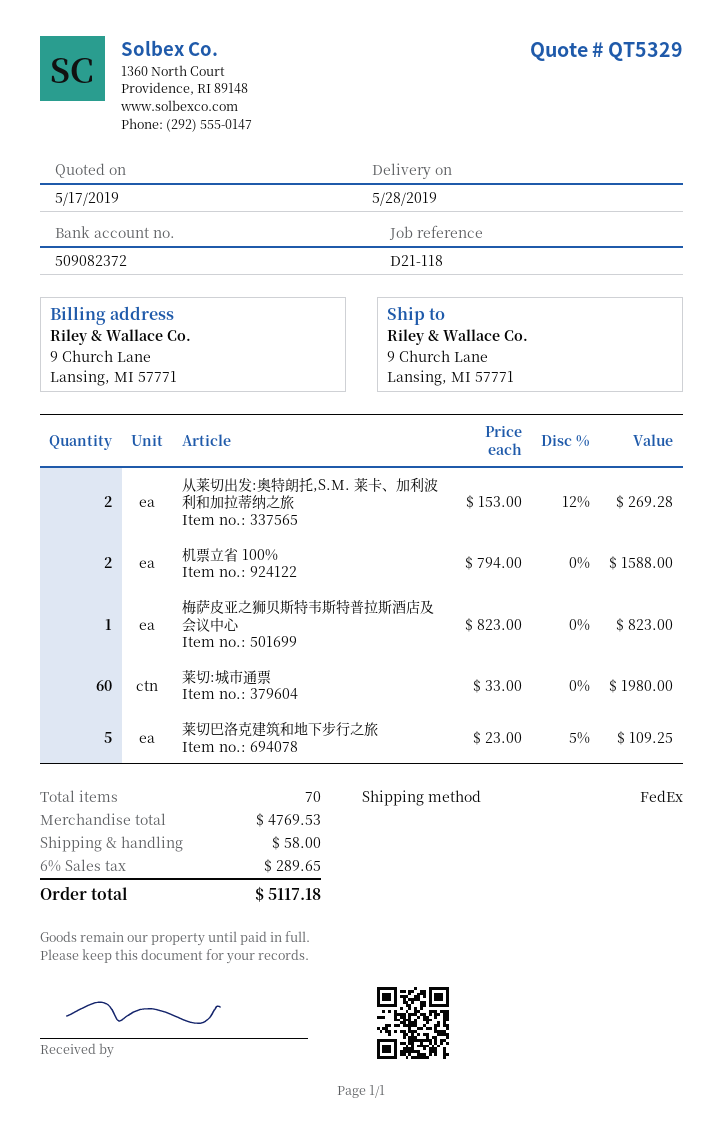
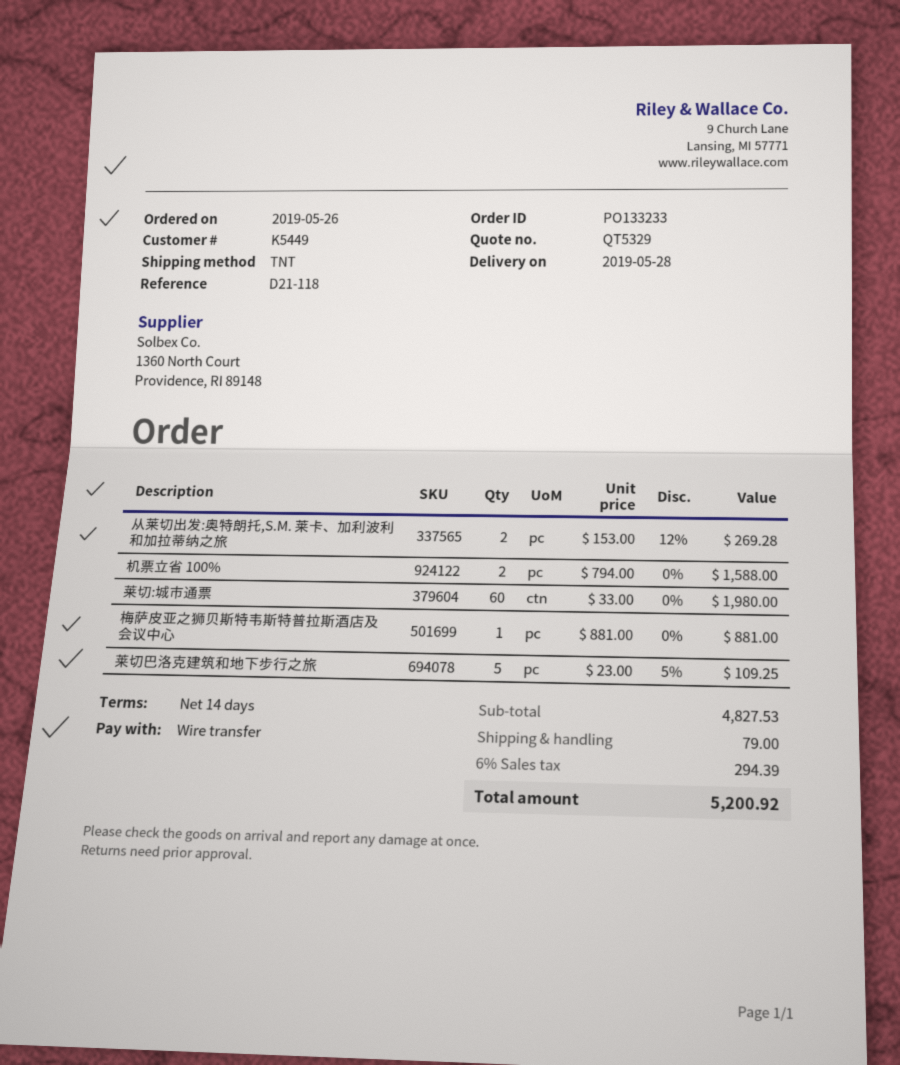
shipping method: FedEx -> TNT
梅萨皮亚之狮贝斯特韦斯特普拉斯酒店及会议中心: 1 x 823.00 = 823.00 -> 1 x 881.00 = 881.00
subtotal: 4769.53 -> 4827.53
shipping: 58.00 -> 79.00
tax: 6% = 289.65 -> 6% = 294.39
total: 5117.18 -> 5200.92

